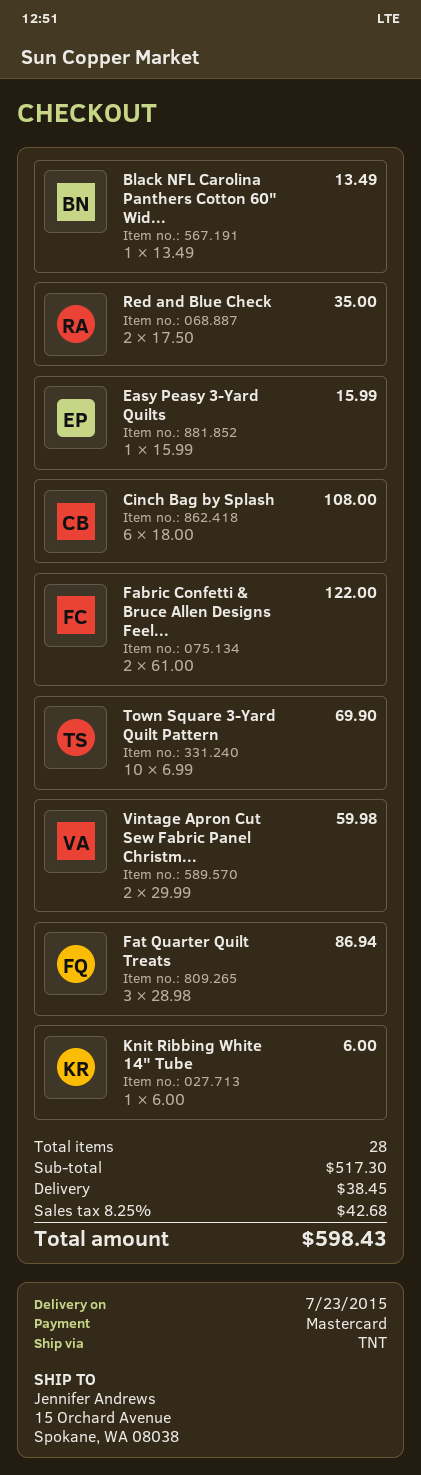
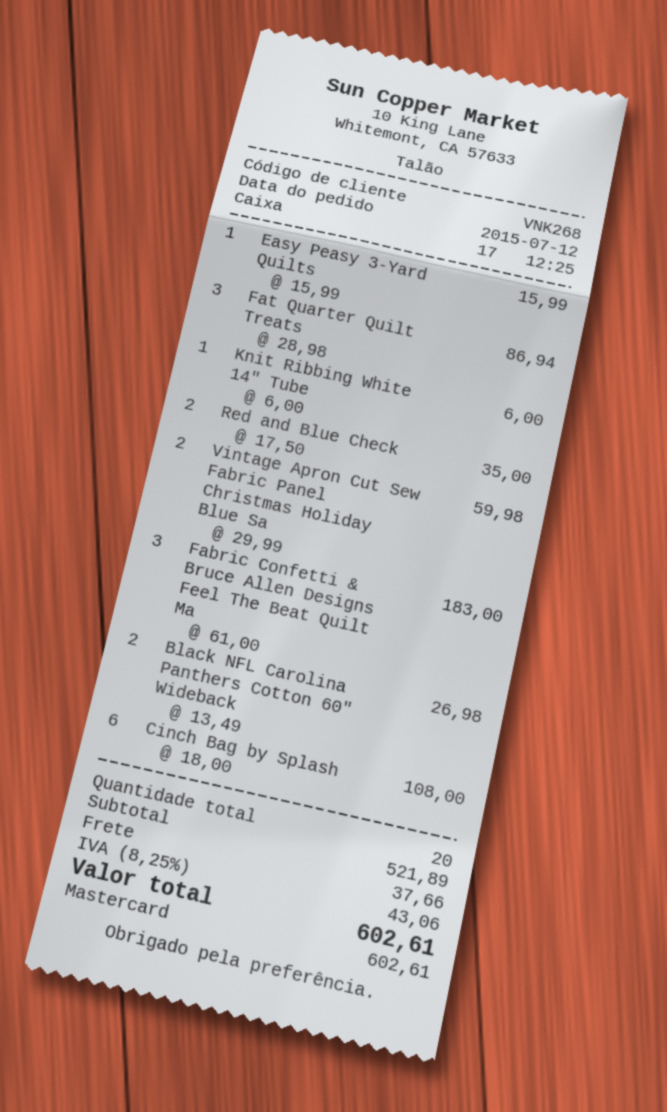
Black NFL Carolina Panthers Cotton 60" Wid...: 1 x 13.49 = 13.49 -> 2 x 13.49 = 26.98
Fabric Confetti & Bruce Allen Designs Feel...: 2 x 61.00 = 122.00 -> 3 x 61.00 = 183.00
Town Square 3-Yard Quilt Pattern: 10 x 6.99 = 69.90 -> none
total quantity: 28 -> 20
subtotal: 517.30 -> 521.89
shipping: 38.45 -> 37.66
tax: 8.25% = 42.68 -> 8.25% = 43.06
total: 598.43 -> 602.61

